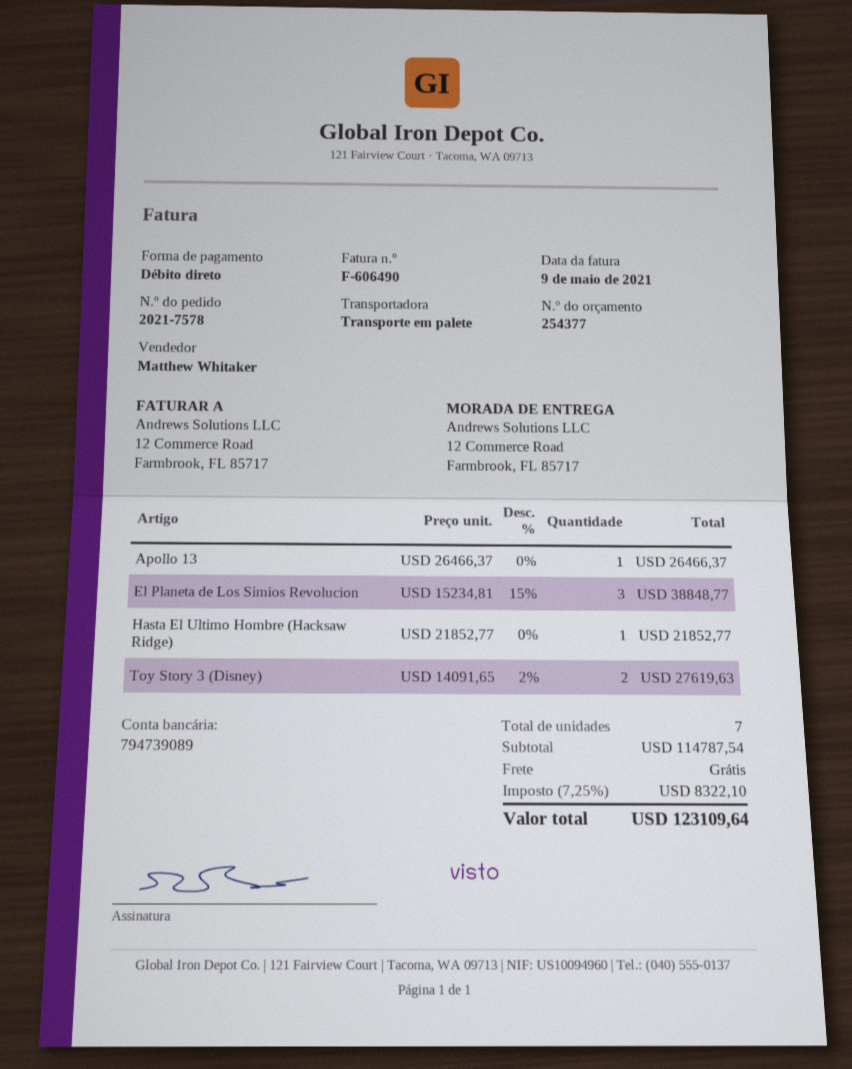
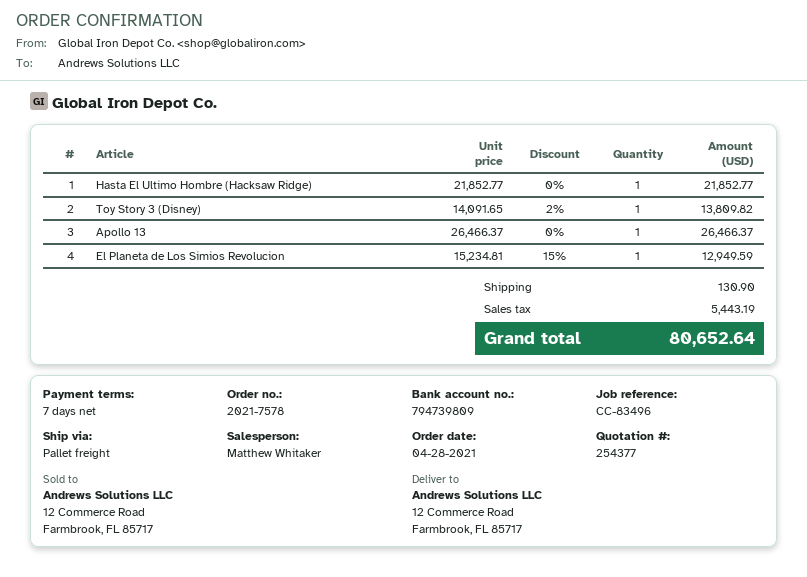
bank account: 794739089 -> 794739809
El Planeta de Los Simios Revolucion: 3 x 15234.81 - 15% = 38848.77 -> 1 x 15234.81 - 15% = 12949.59
Toy Story 3 (Disney): 2 x 14091.65 - 2% = 27619.63 -> 1 x 14091.65 - 2% = 13809.82
shipping: 0.00 -> 130.90
tax: 8322.10 -> 5443.19
total: 123109.64 -> 80652.64

